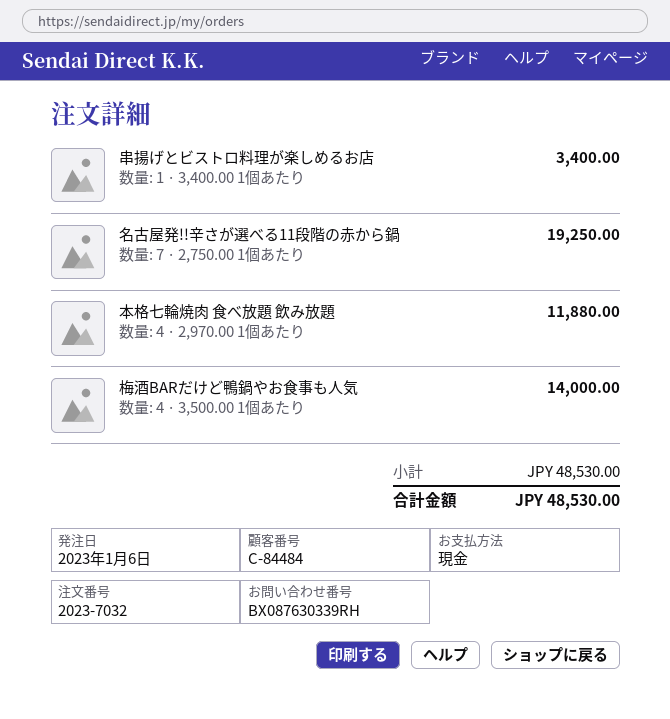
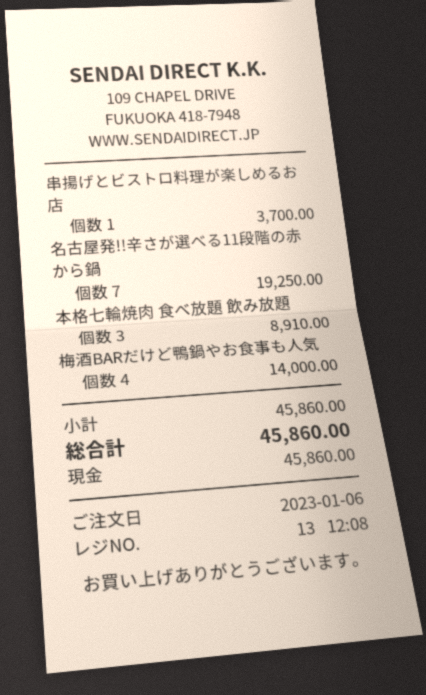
串揚げとビストロ料理が楽しめるお店: 1 for 3400.00 -> 1 for 3700.00
本格七輪焼肉 食べ放題 飲み放題: 4 for 11880.00 -> 3 for 8910.00
subtotal: 48530.00 -> 45860.00
total: 48530.00 -> 45860.00

